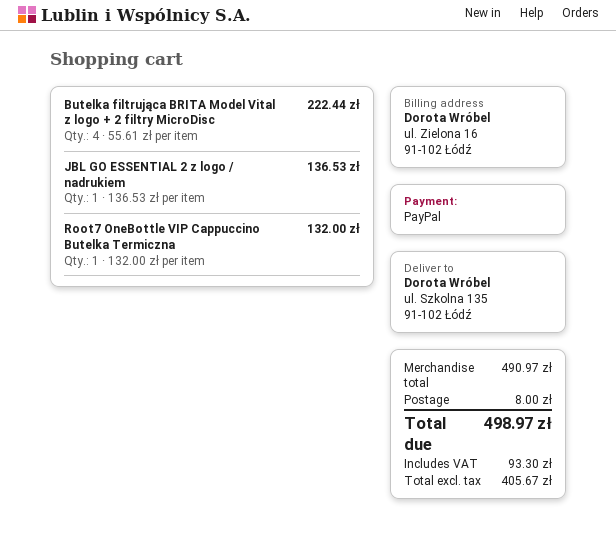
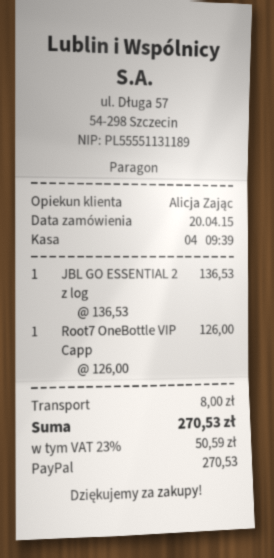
Butelka filtrująca BRITA Model Vital z logo + 2 filtry MicroDisc: 4 x 55.61 = 222.44 -> none
Root7 OneBottle VIP Cappuccino Butelka Termiczna: 1 x 132.00 = 132.00 -> 1 x 126.00 = 126.00
tax: 93.30 -> 50.59
total: 498.97 -> 270.53

